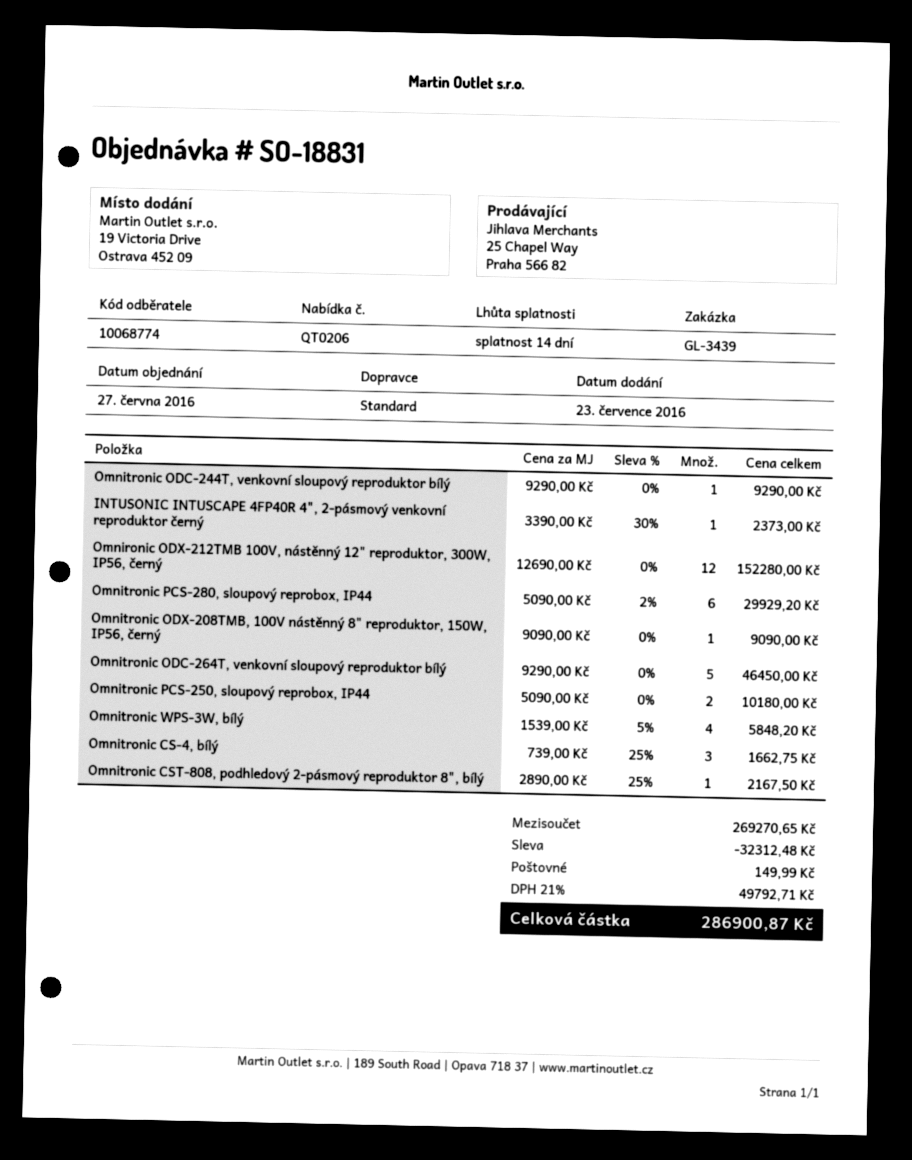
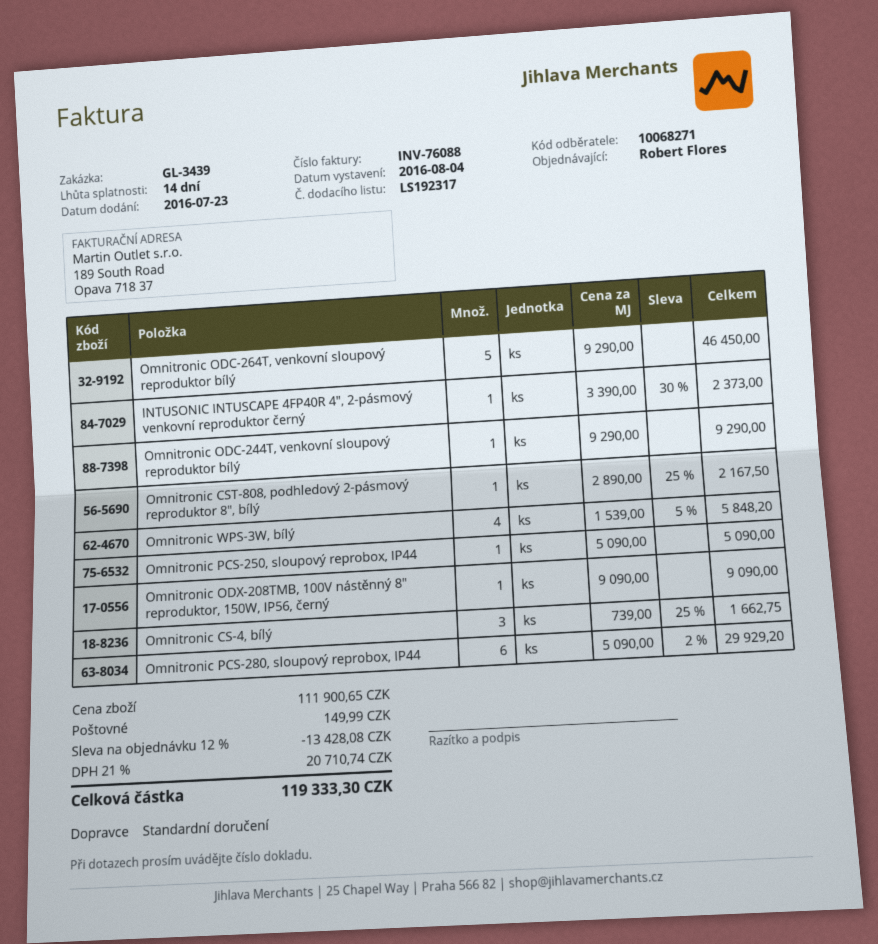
customer number: 10068774 -> 10068271
Omnironic ODX-212TMB 100V, nástěnný 12" reproduktor, 300W, IP56, černý: 12 x 12690.00 = 152280.00 -> none
Omnitronic PCS-250, sloupový reprobox, IP44: 2 x 5090.00 = 10180.00 -> 1 x 5090.00 = 5090.00
subtotal: 269270.65 -> 111900.65
discount: 32312.48 -> 13428.08
tax: 21% = 49792.71 -> 21% = 20710.74
total: 286900.87 -> 119333.30

